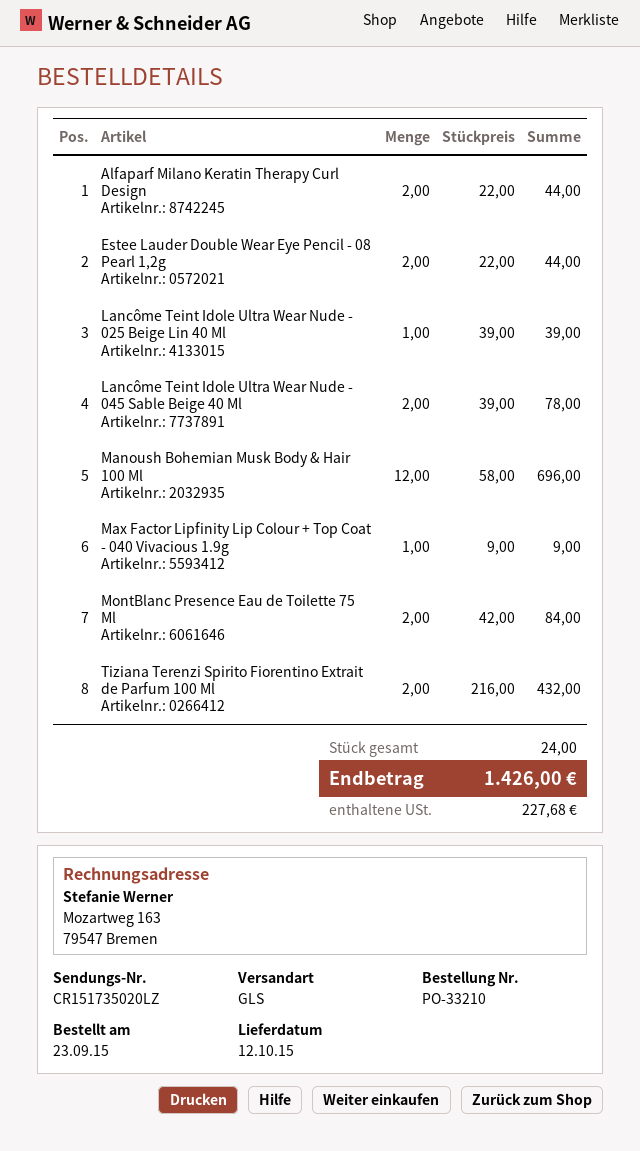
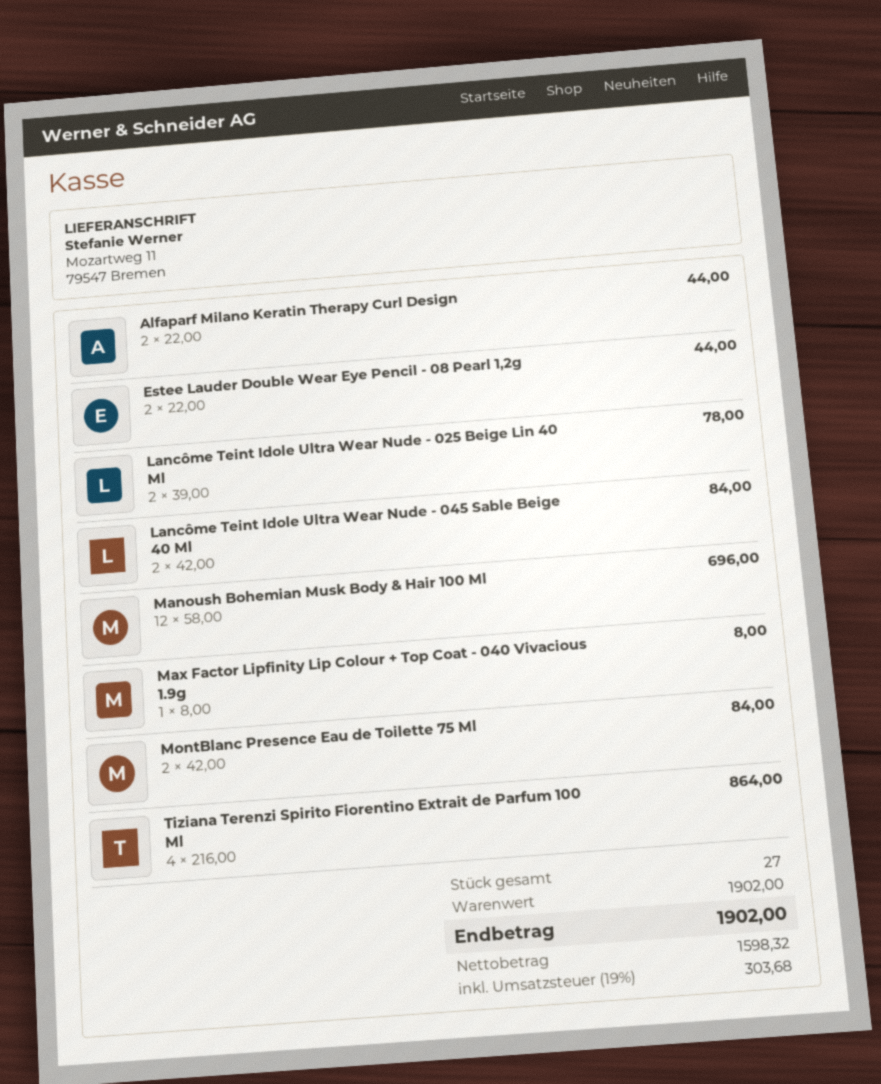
Lancôme Teint Idole Ultra Wear Nude - 025 Beige Lin 40 Ml: 1 x 39.00 = 39.00 -> 2 x 39.00 = 78.00
Lancôme Teint Idole Ultra Wear Nude - 045 Sable Beige 40 Ml: 2 x 39.00 = 78.00 -> 2 x 42.00 = 84.00
Max Factor Lipfinity Lip Colour + Top Coat - 040 Vivacious 1.9g: 1 x 9.00 = 9.00 -> 1 x 8.00 = 8.00
Tiziana Terenzi Spirito Fiorentino Extrait de Parfum 100 Ml: 2 x 216.00 = 432.00 -> 4 x 216.00 = 864.00
total quantity: 24 -> 27
tax: 227.68 -> 303.68
total: 1426.00 -> 1902.00

